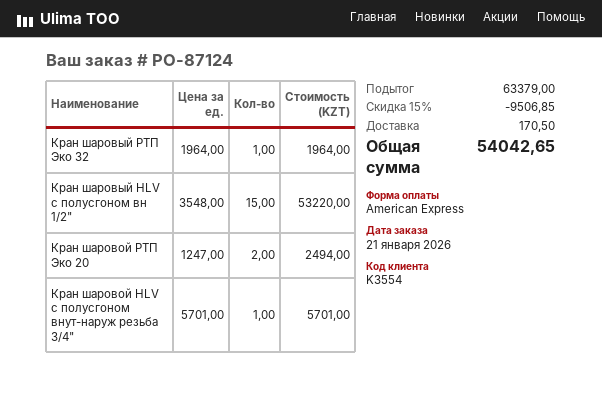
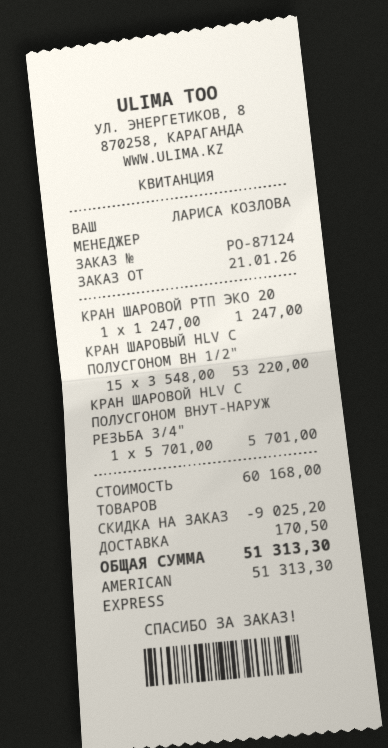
Кран шаровый РТП Эко 32: 1 x 1964.00 = 1964.00 -> none
Кран шаровой РТП Эко 20: 2 x 1247.00 = 2494.00 -> 1 x 1247.00 = 1247.00
subtotal: 63379.00 -> 60168.00
discount: 9506.85 -> 9025.20
total: 54042.65 -> 51313.30

